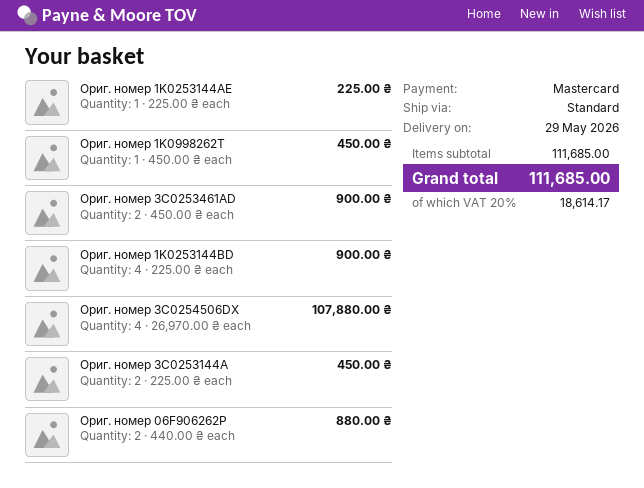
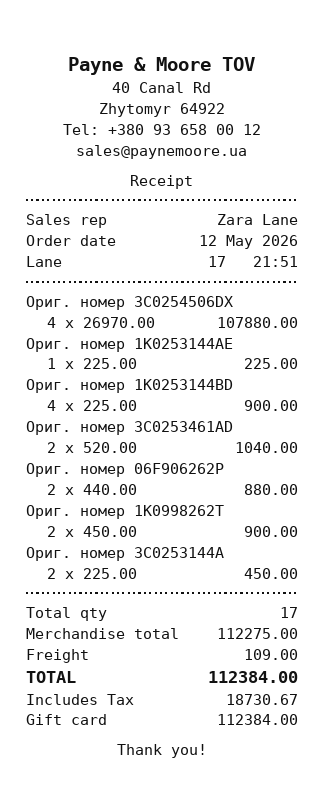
payment method: Mastercard -> gift card
Ориг. номер 1K0998262T: 1 x 450.00 = 450.00 -> 2 x 450.00 = 900.00
Ориг. номер 3C0253461AD: 2 x 450.00 = 900.00 -> 2 x 520.00 = 1040.00
subtotal: 111685.00 -> 112275.00
shipping: none -> 109.00
tax: 18614.17 -> 18730.67
total: 111685.00 -> 112384.00

